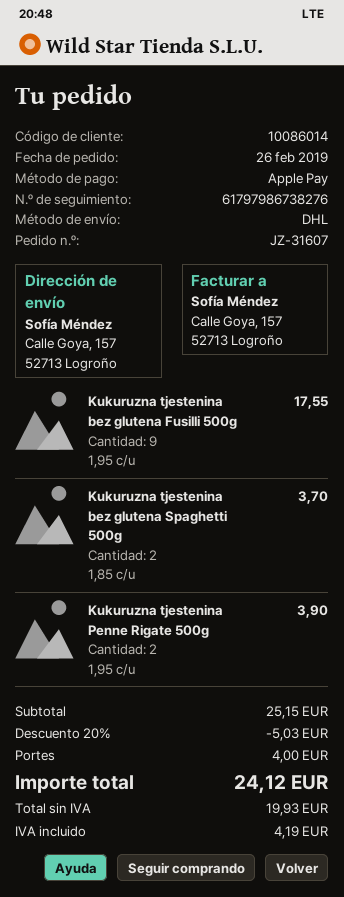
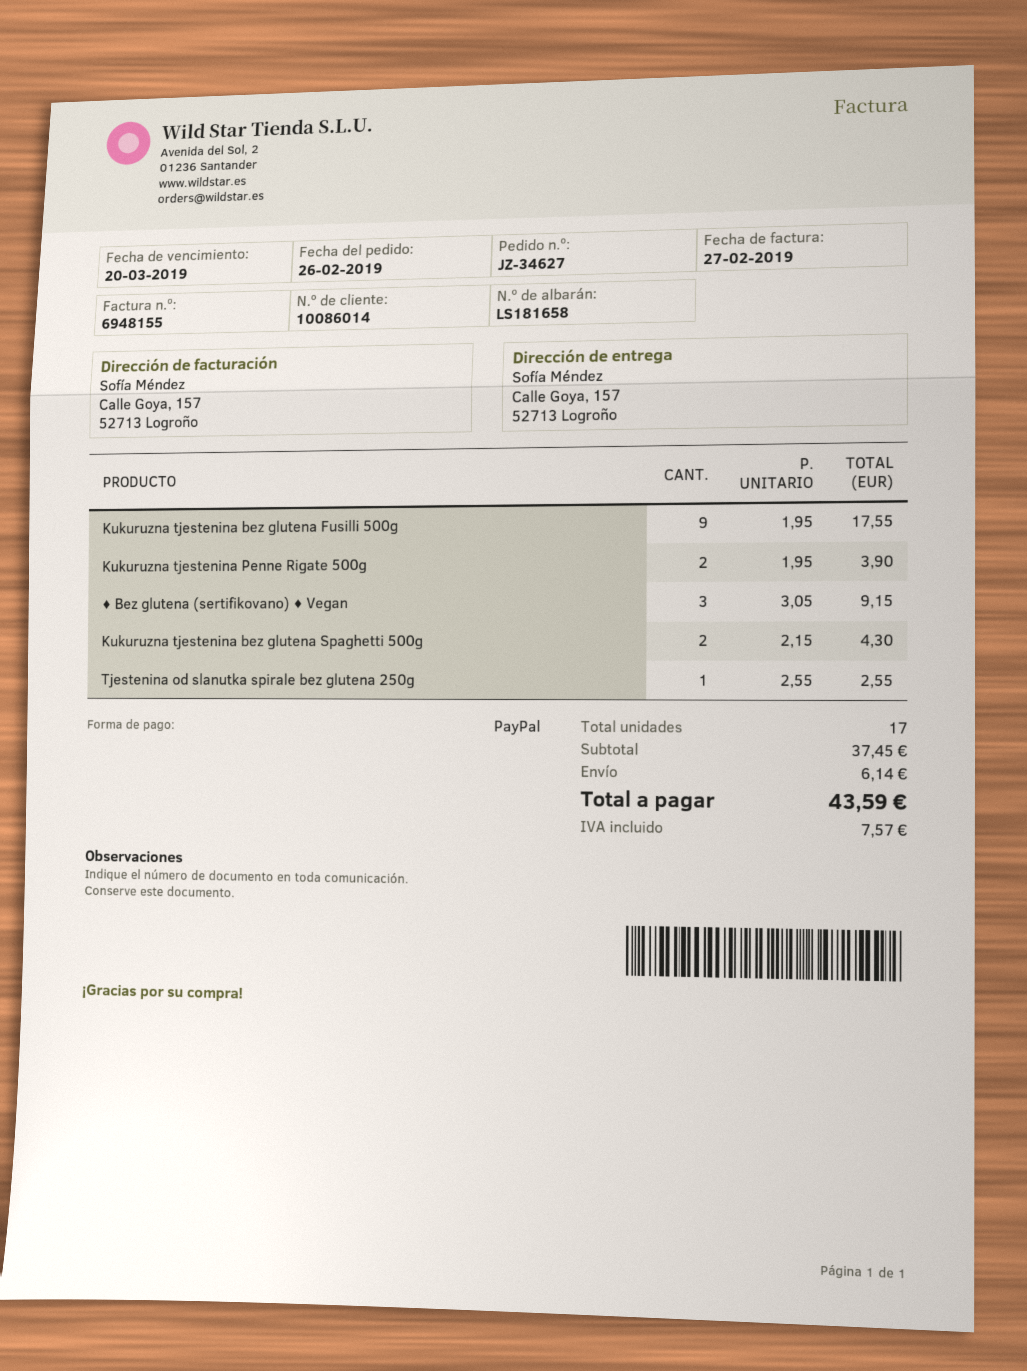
order number: JZ-31607 -> JZ-34627
payment method: Apple Pay -> PayPal
Kukuruzna tjestenina bez glutena Spaghetti 500g: 2 x 1.85 = 3.70 -> 2 x 2.15 = 4.30
♦ Bez glutena (sertifikovano) ♦ Vegan: none -> 3 x 3.05 = 9.15
Tjestenina od slanutka spirale bez glutena 250g: none -> 1 x 2.55 = 2.55
subtotal: 25.15 -> 37.45
discount: 20% = 5.03 -> none
shipping: 4.00 -> 6.14
tax: 4.19 -> 7.57
total: 24.12 -> 43.59

